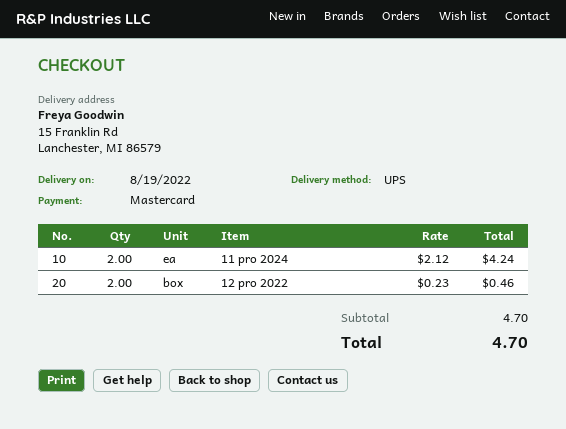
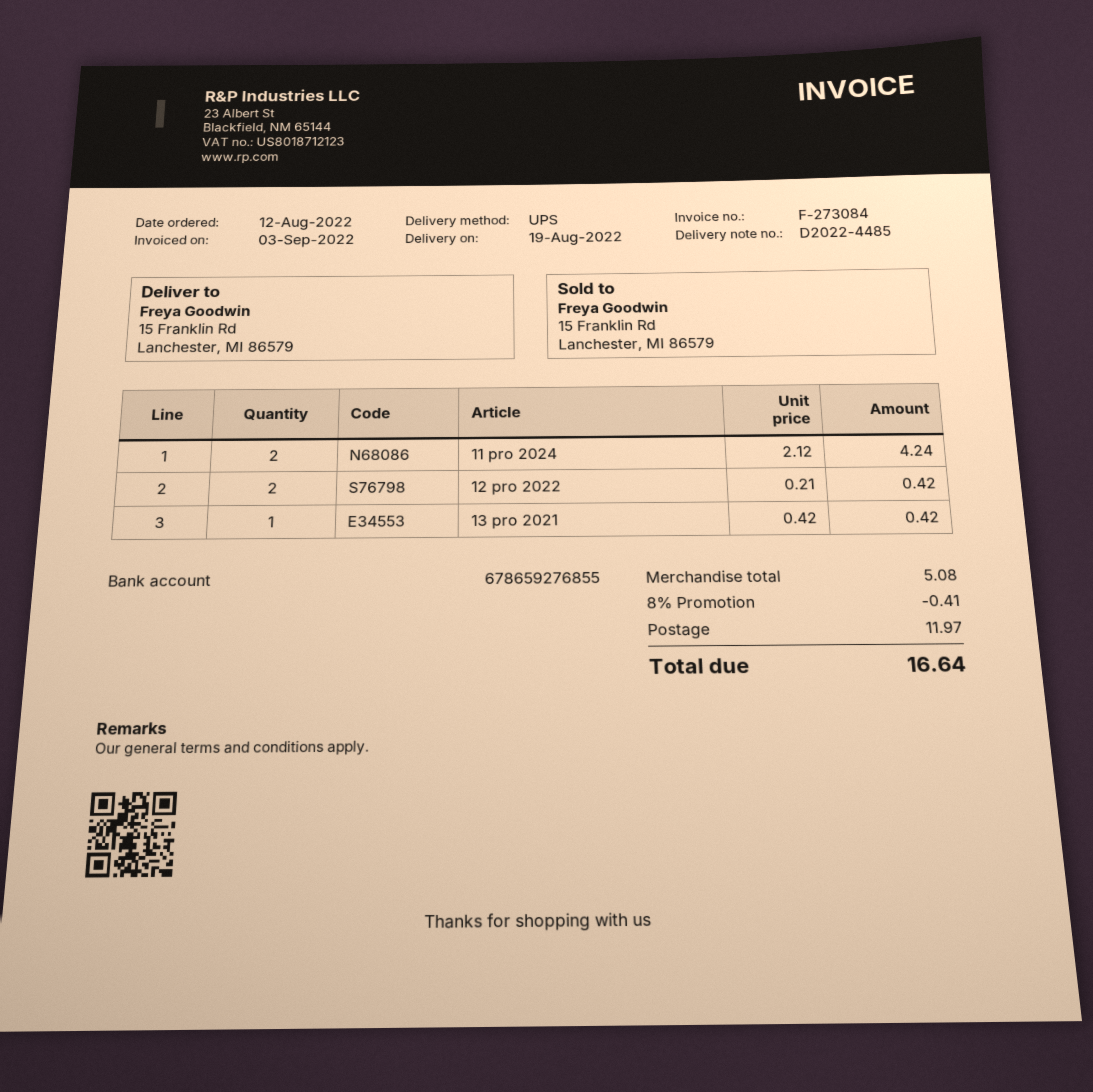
12 pro 2022: 2 x 0.23 = 0.46 -> 2 x 0.21 = 0.42
13 pro 2021: none -> 1 x 0.42 = 0.42
subtotal: 4.70 -> 5.08
discount: none -> 8% = 0.41
shipping: none -> 11.97
total: 4.70 -> 16.64

